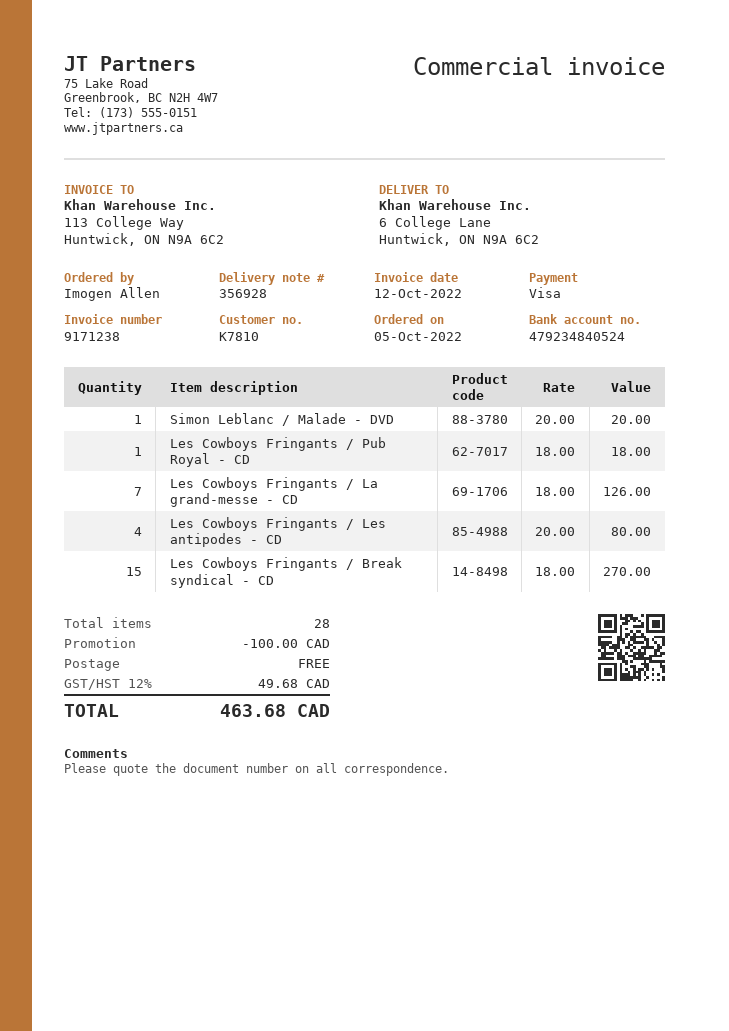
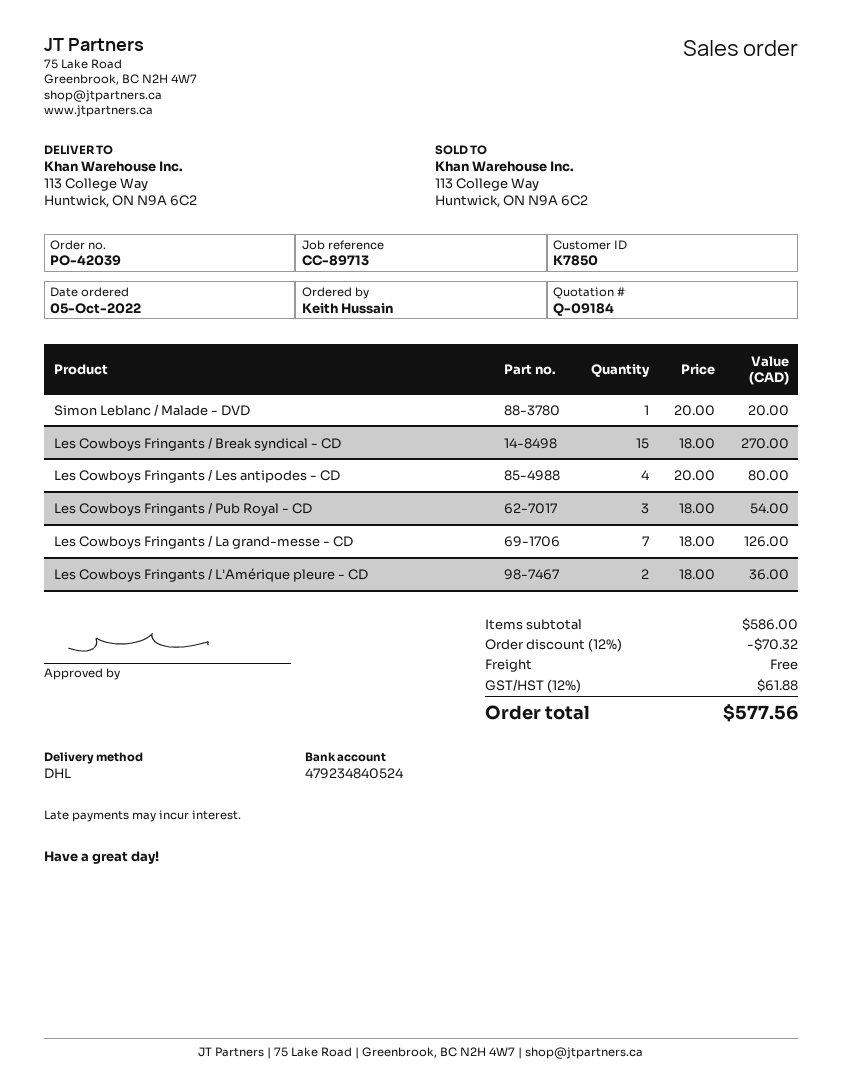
customer number: K7810 -> K7850
ordered by: Imogen Allen -> Keith Hussain
ship to: 6 College Lane, Huntwick, ON N9A 6C2 -> 113 College Way, Huntwick, ON N9A 6C2
Les Cowboys Fringants / Pub Royal - CD: 1 x 18.00 = 18.00 -> 3 x 18.00 = 54.00
Les Cowboys Fringants / L'Amérique pleure - CD: none -> 2 x 18.00 = 36.00
discount: 100.00 -> 70.32
tax: 12% = 49.68 -> 12% = 61.88
total: 463.68 -> 577.56

